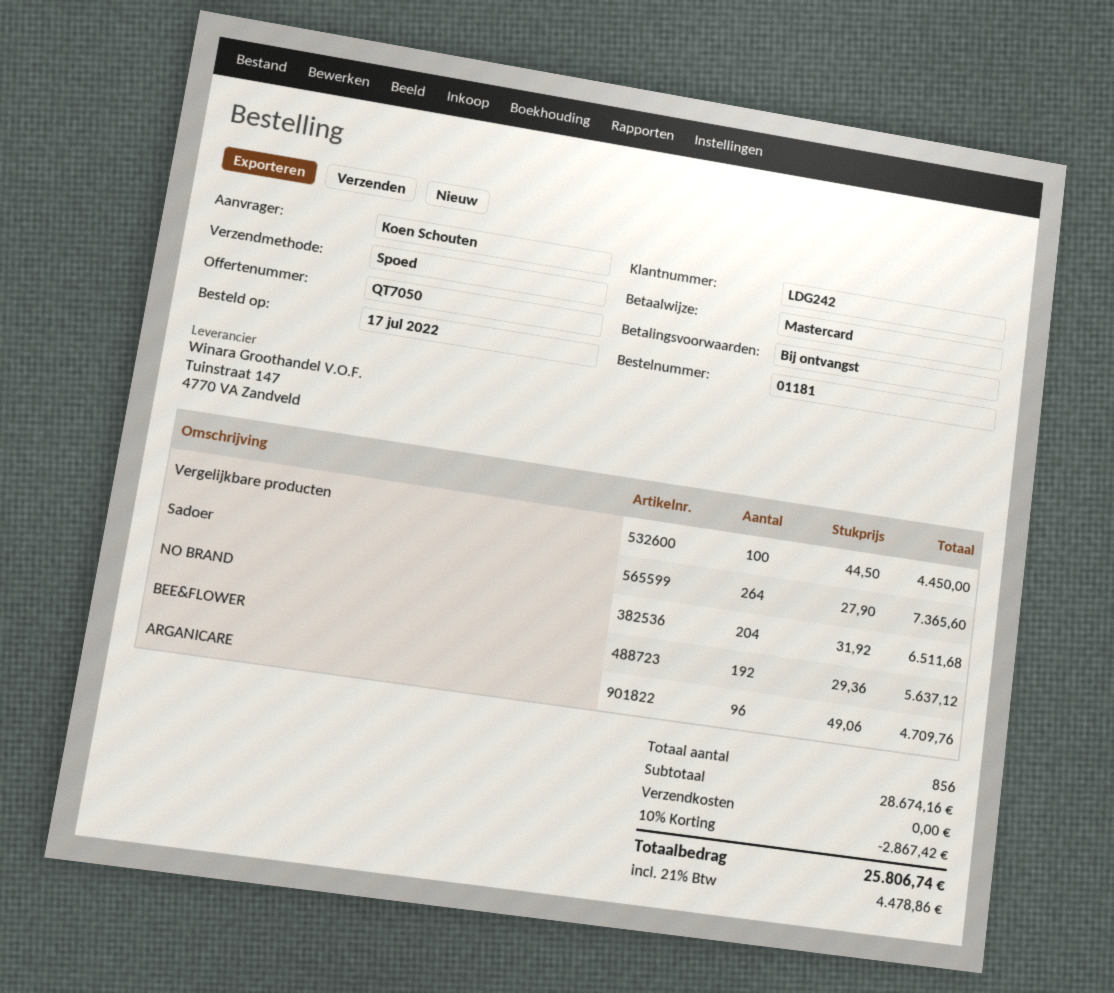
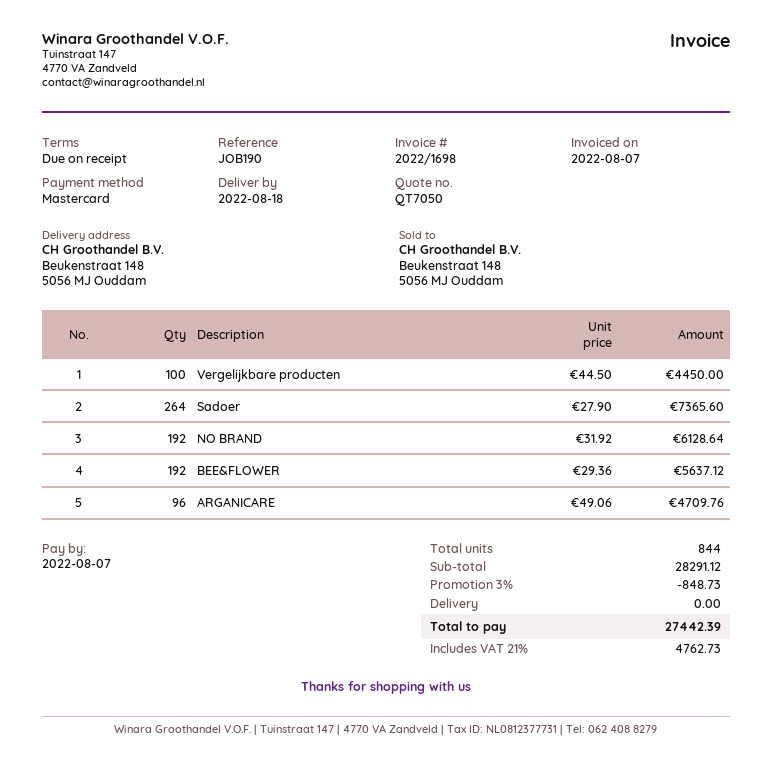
NO BRAND: 204 x 31.92 = 6511.68 -> 192 x 31.92 = 6128.64
total quantity: 856 -> 844
subtotal: 28674.16 -> 28291.12
discount: 10% = 2867.42 -> 3% = 848.73
tax: 21% = 4478.86 -> 21% = 4762.73
total: 25806.74 -> 27442.39

